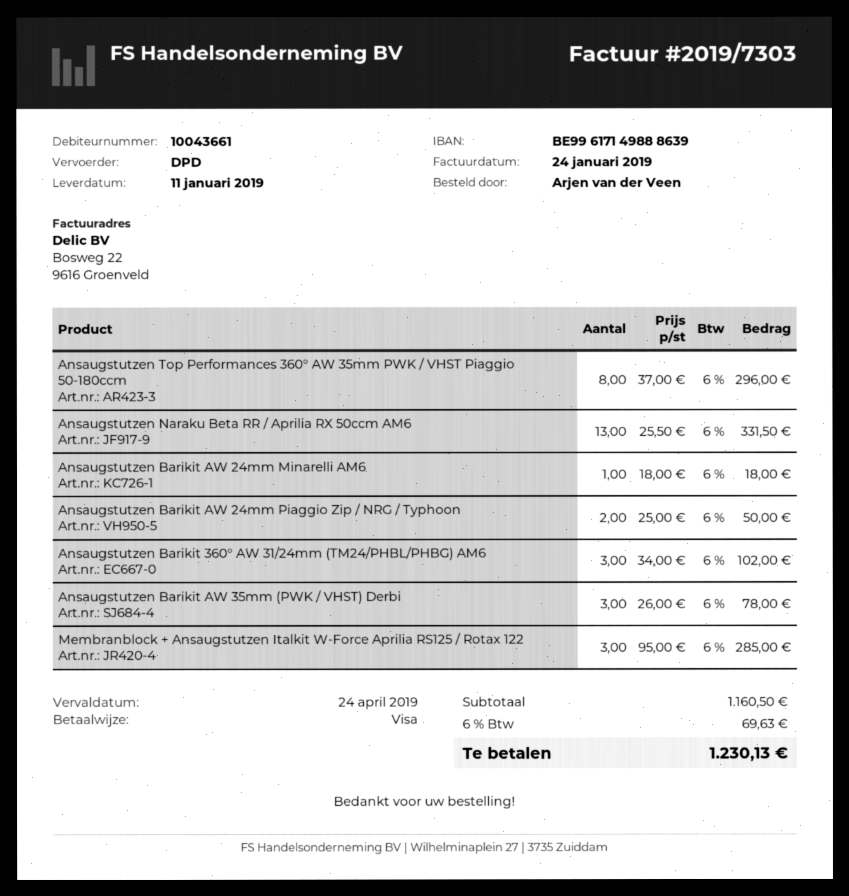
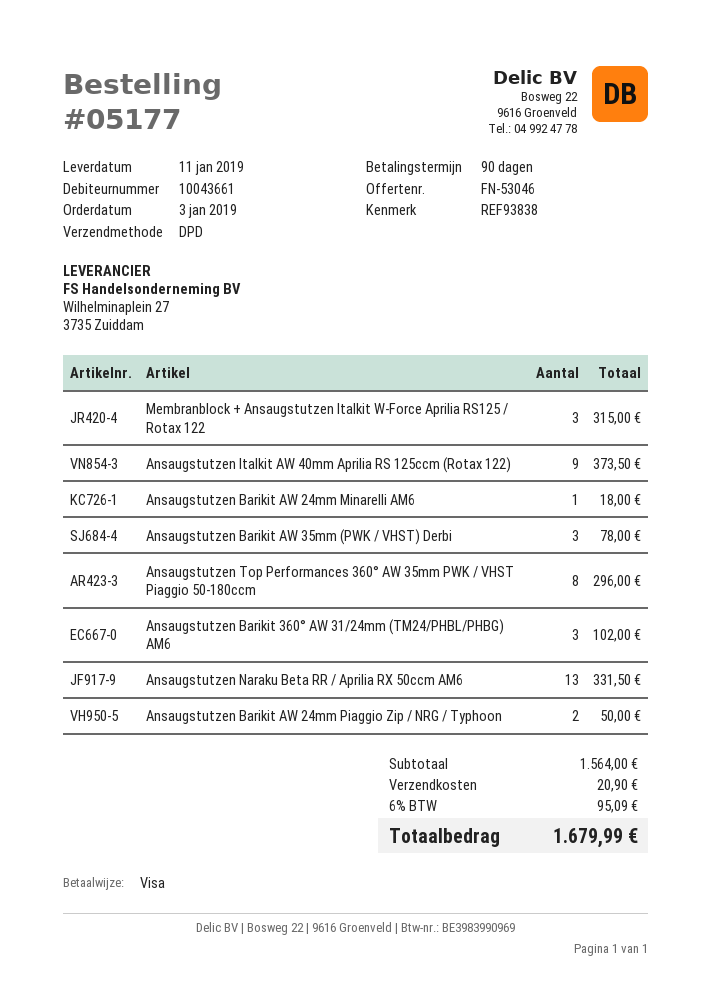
Membranblock + Ansaugstutzen Italkit W-Force Aprilia RS125 / Rotax 122: 3 for 285.00 -> 3 for 315.00
Ansaugstutzen Italkit AW 40mm Aprilia RS 125ccm (Rotax 122): none -> 9 for 373.50
subtotal: 1160.50 -> 1564.00
shipping: none -> 20.90
tax: 6% = 69.63 -> 6% = 95.09
total: 1230.13 -> 1679.99

